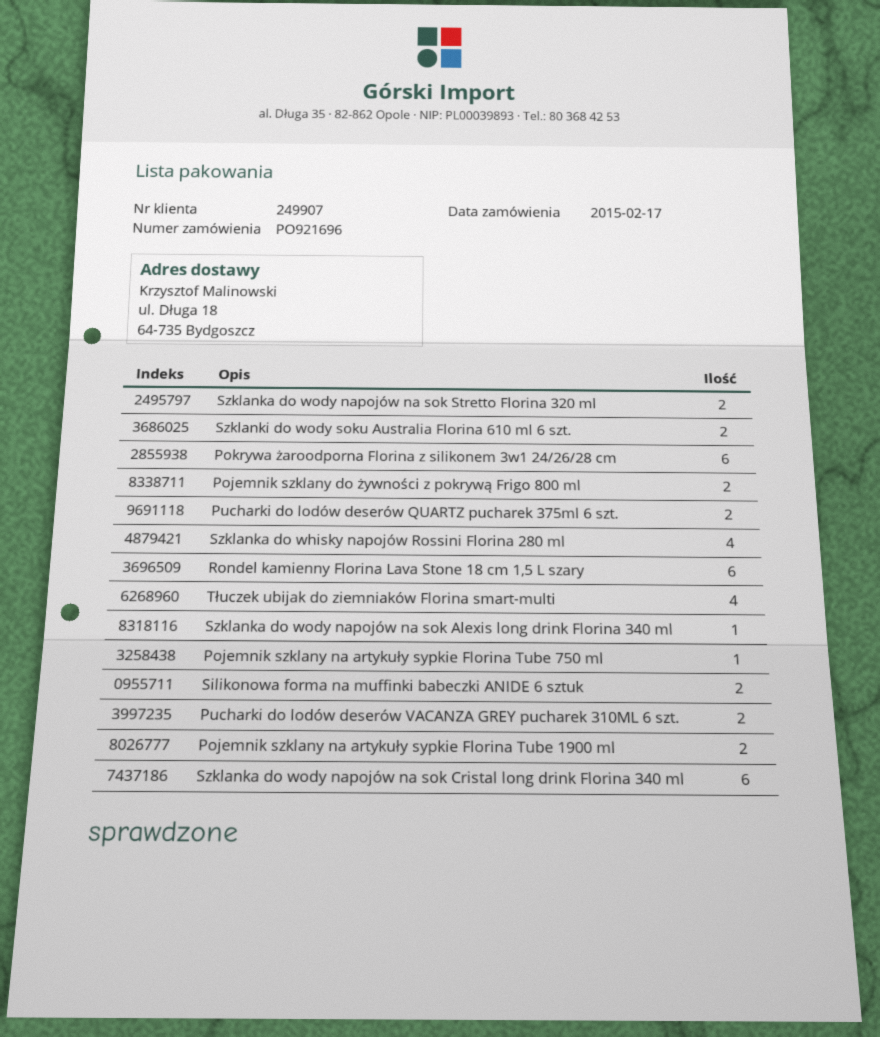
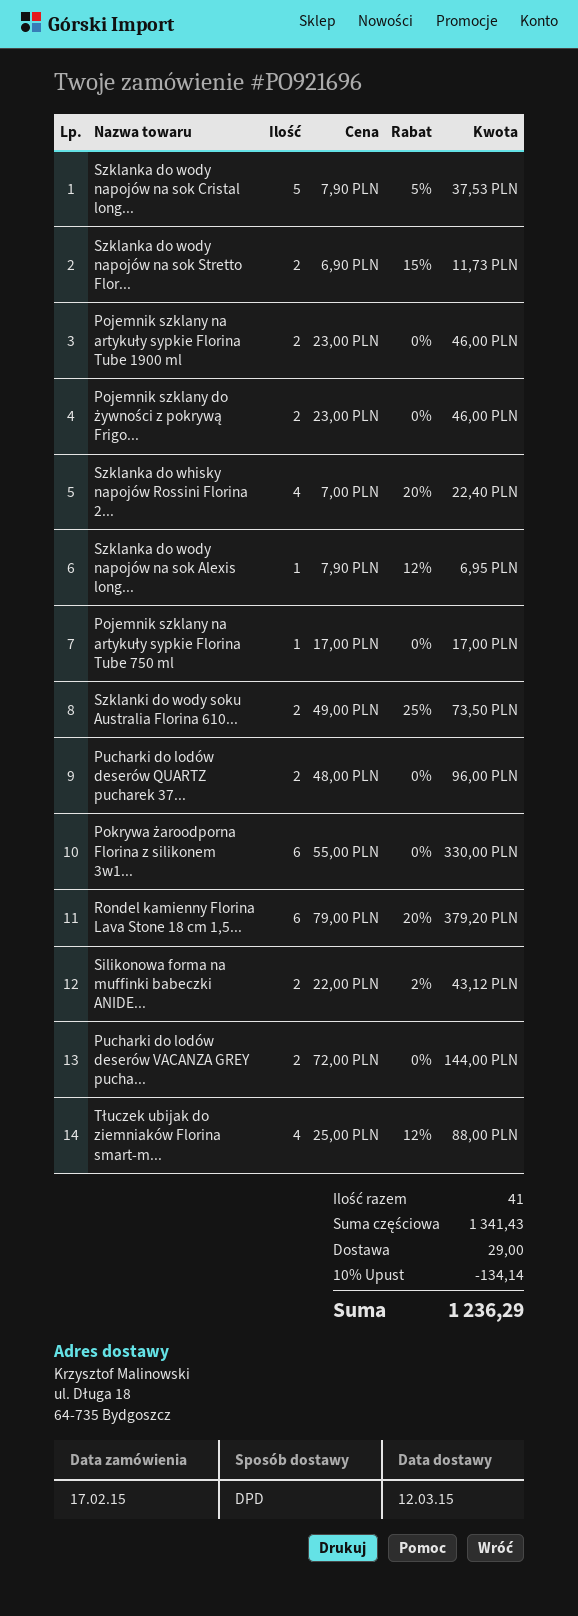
Szklanka do wody napojów na sok Cristal long drink Florina 340 ml: 6 -> 5

